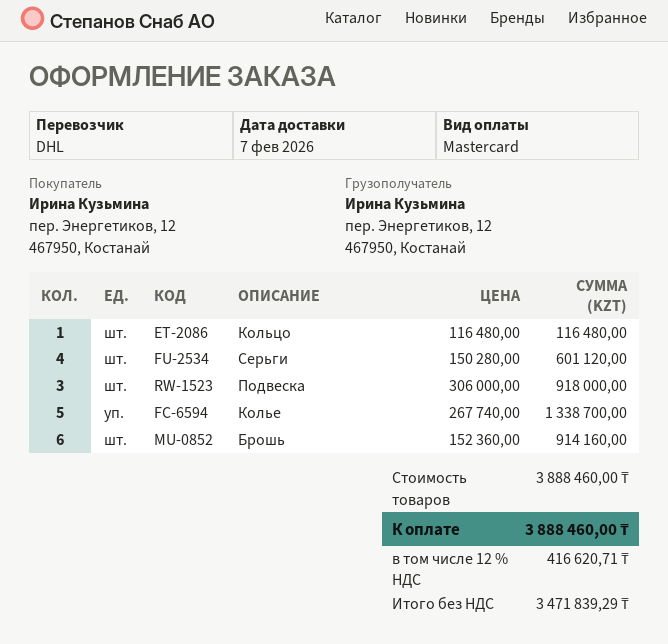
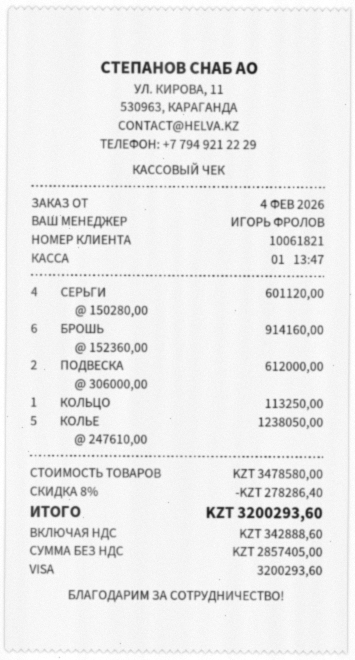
payment method: Mastercard -> Visa
Кольцо: 1 x 116480.00 = 116480.00 -> 1 x 113250.00 = 113250.00
Подвеска: 3 x 306000.00 = 918000.00 -> 2 x 306000.00 = 612000.00
Колье: 5 x 267740.00 = 1338700.00 -> 5 x 247610.00 = 1238050.00
subtotal: 3888460.00 -> 3478580.00
discount: none -> 8% = 278286.40
net: 3471839.29 -> 2857405.00
tax: 416620.71 -> 342888.60
total: 3888460.00 -> 3200293.60

